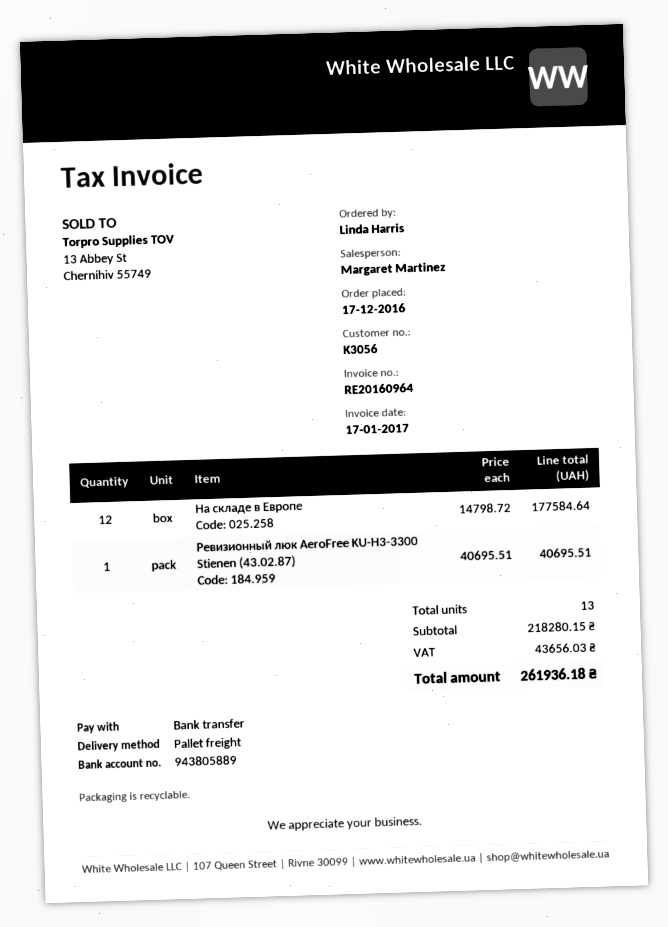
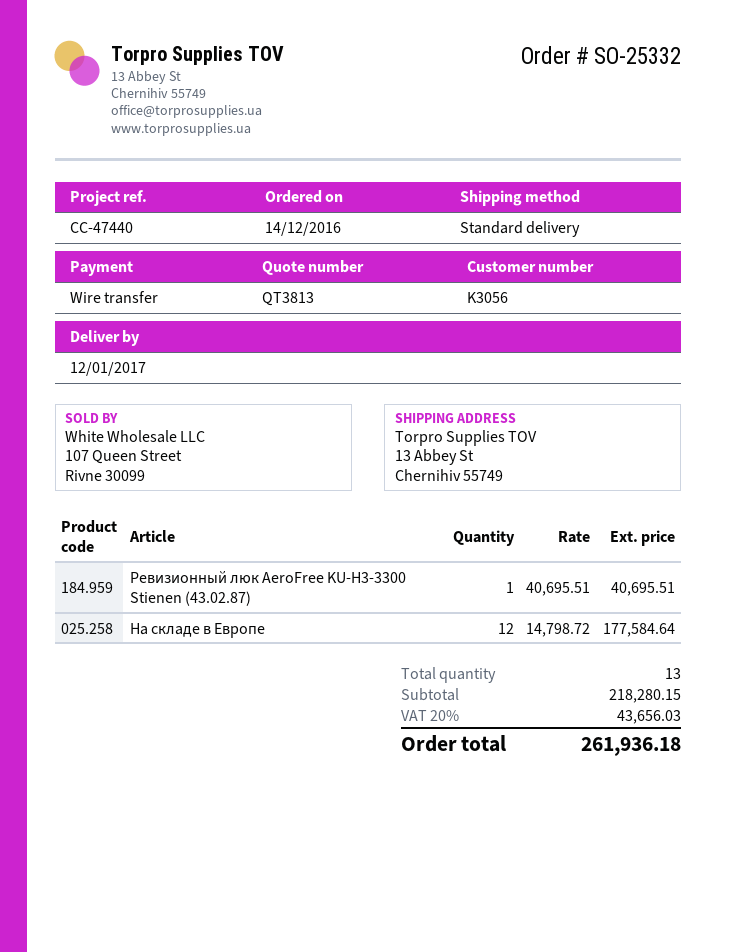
order date: 2016-12-17 -> 2016-12-14
shipping method: pallet freight -> standard

